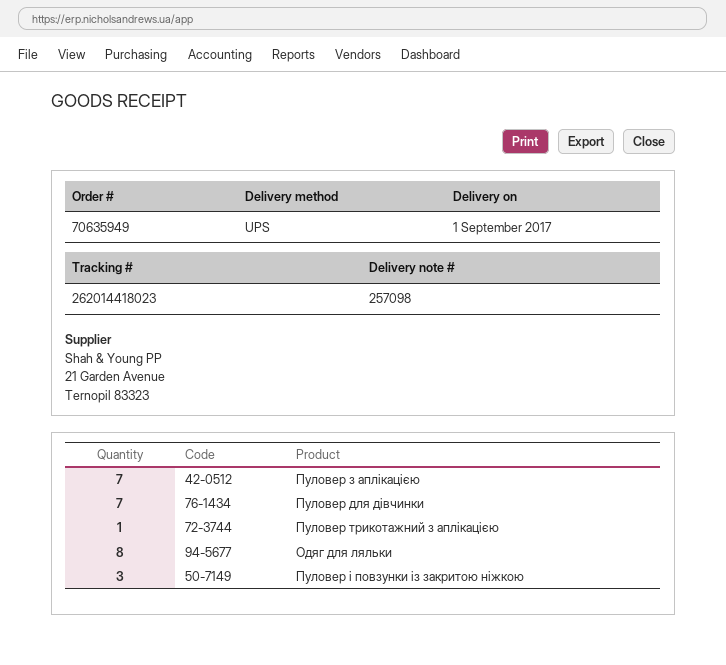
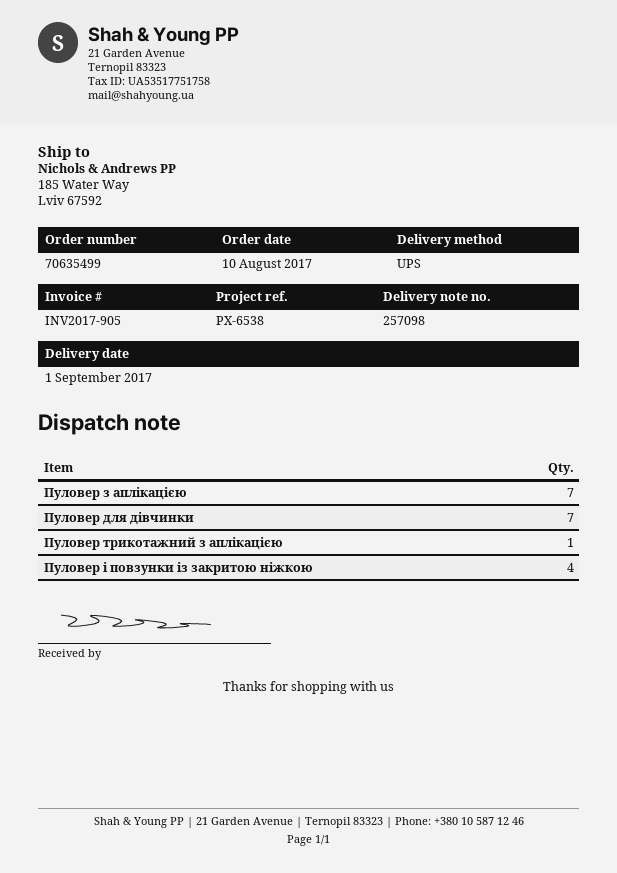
order number: 70635949 -> 70635499
Одяг для ляльки: 8 -> none
Пуловер і повзунки із закритою ніжкою: 3 -> 4

